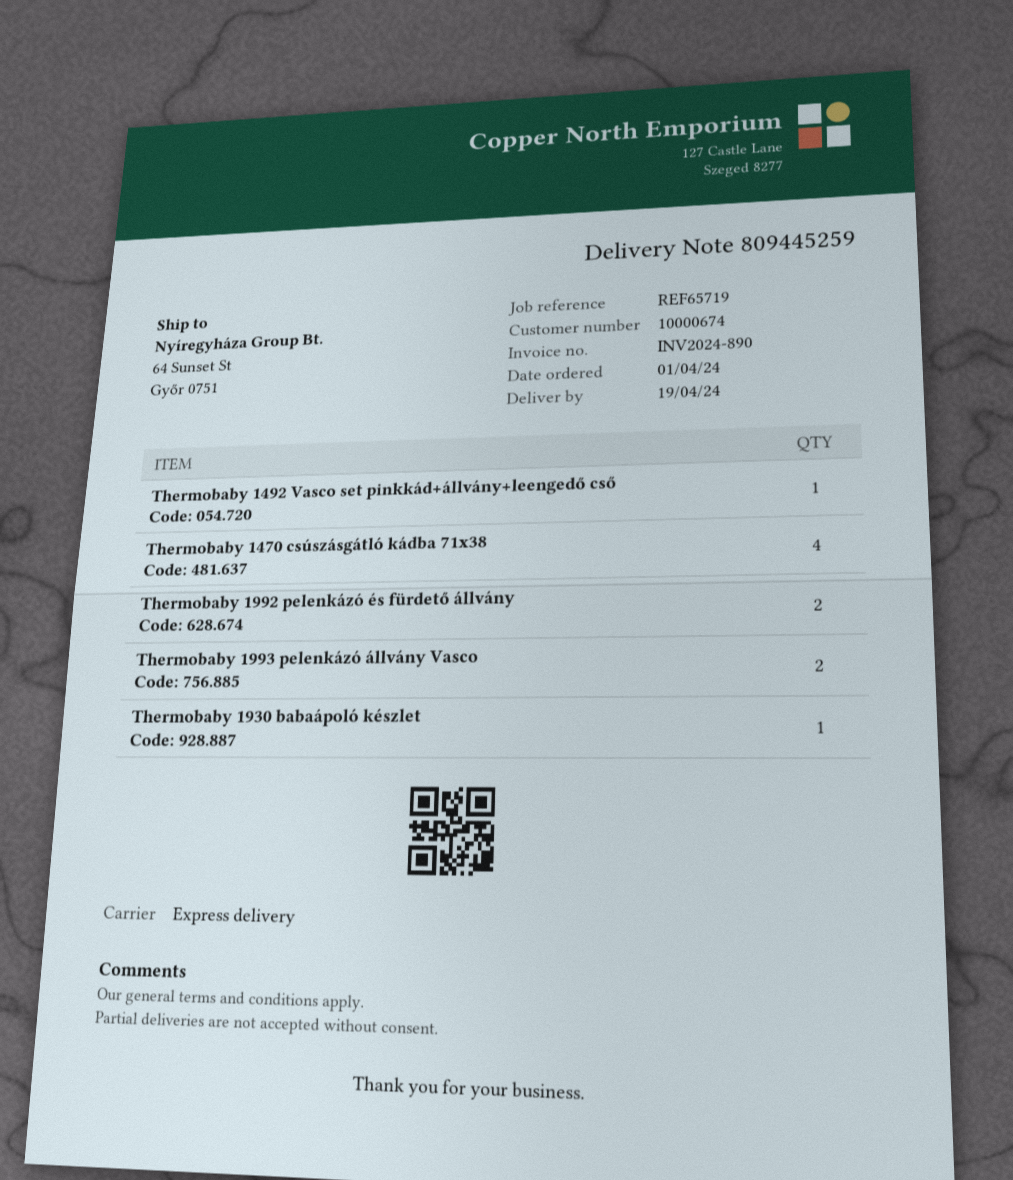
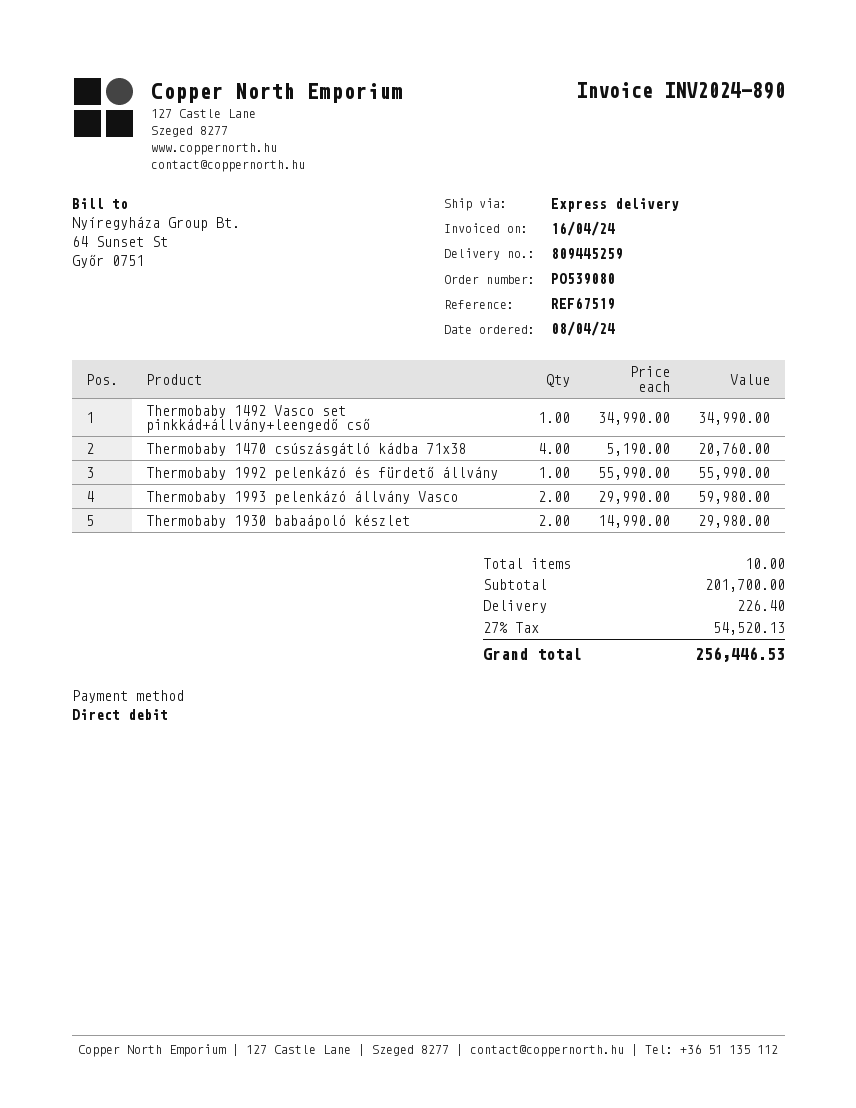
order date: 2024-04-01 -> 2024-04-08
reference: REF65719 -> REF67519
Thermobaby 1992 pelenkázó és fürdető állvány: 2 -> 1
Thermobaby 1930 babaápoló készlet: 1 -> 2

